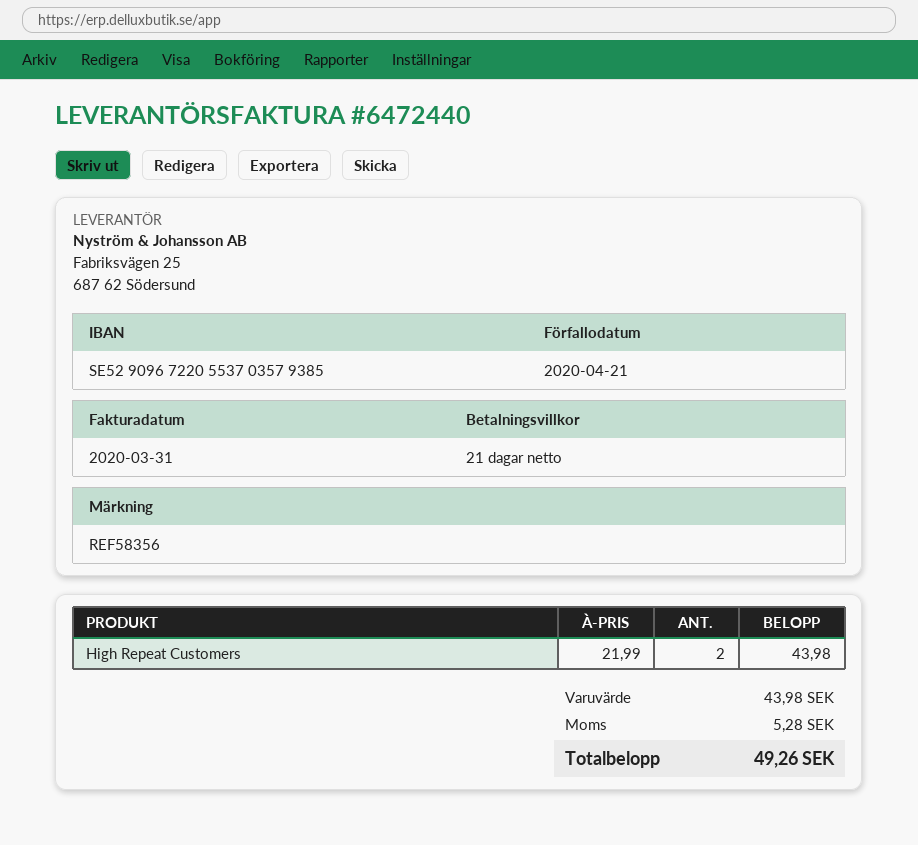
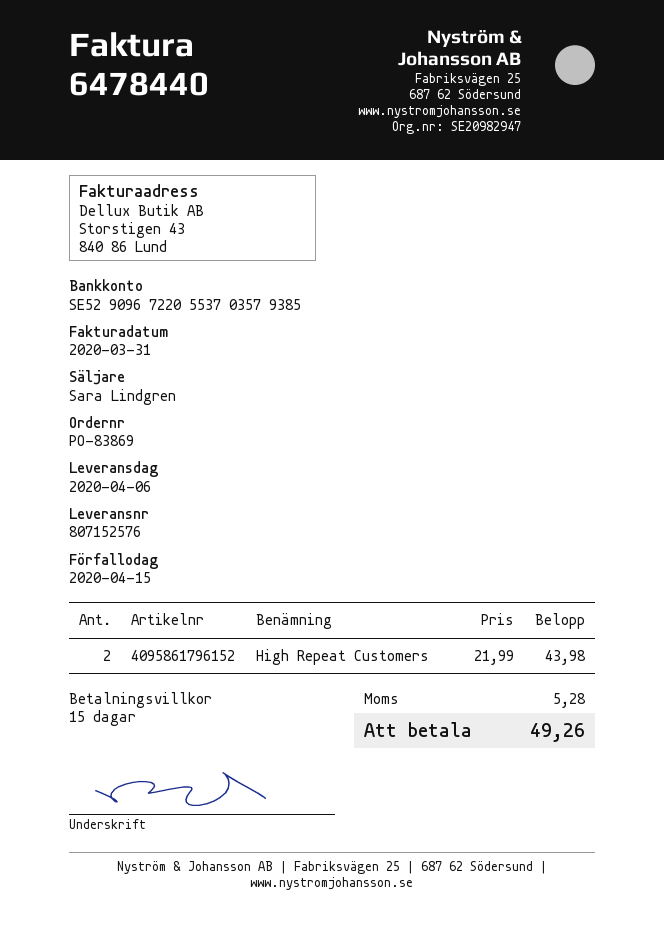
invoice number: 6472440 -> 6478440
payment terms: 21 days -> 15 days
due date: 2020-04-21 -> 2020-04-15

